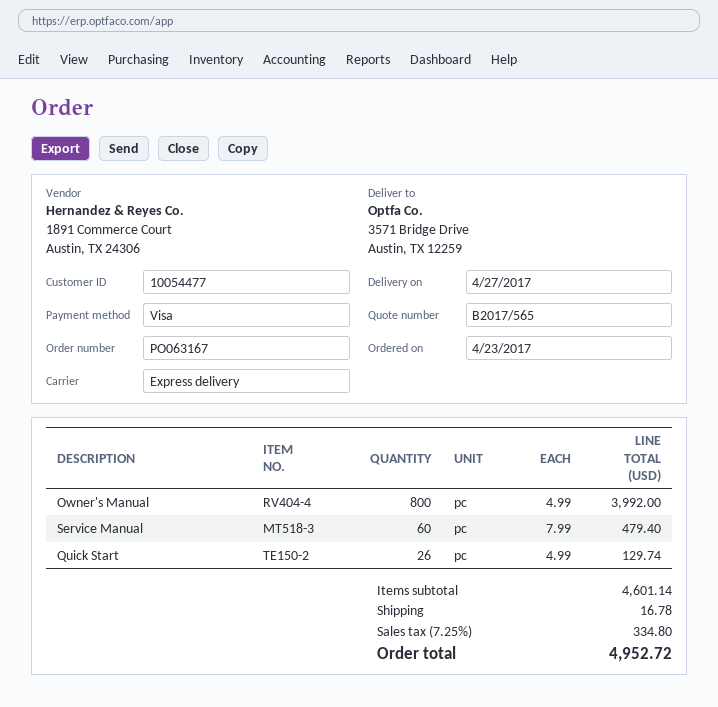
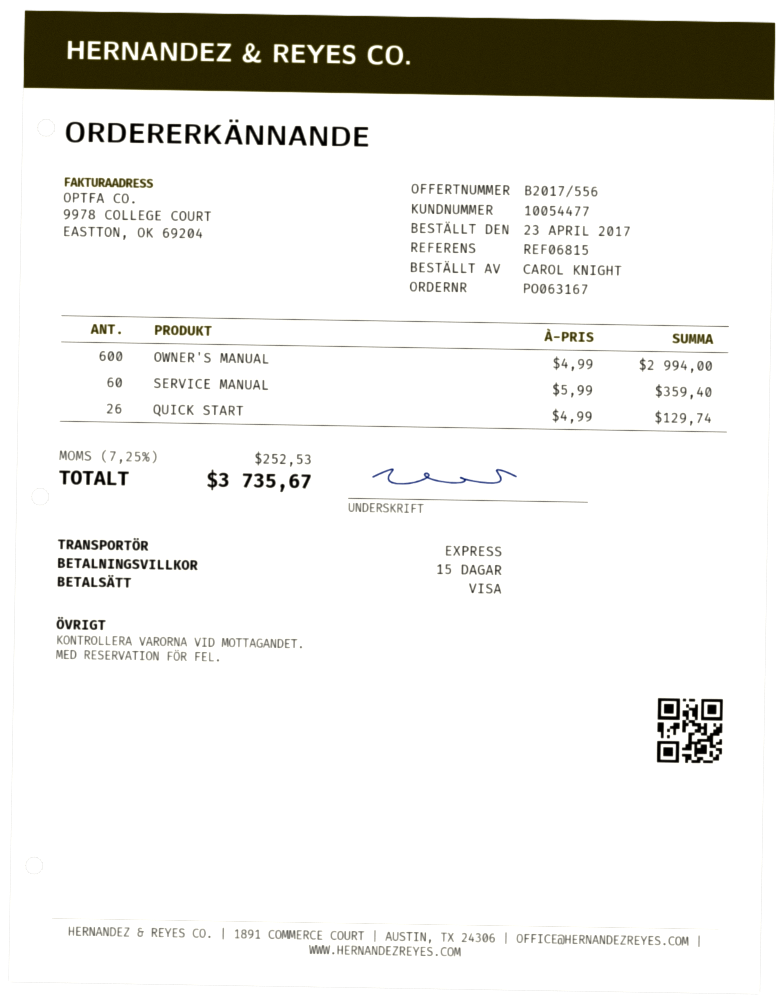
quote number: B2017/565 -> B2017/556
Owner's Manual: 800 x 4.99 = 3992.00 -> 600 x 4.99 = 2994.00
Service Manual: 60 x 7.99 = 479.40 -> 60 x 5.99 = 359.40
shipping: 16.78 -> none
tax: 7.25% = 334.80 -> 7.25% = 252.53
total: 4952.72 -> 3735.67

